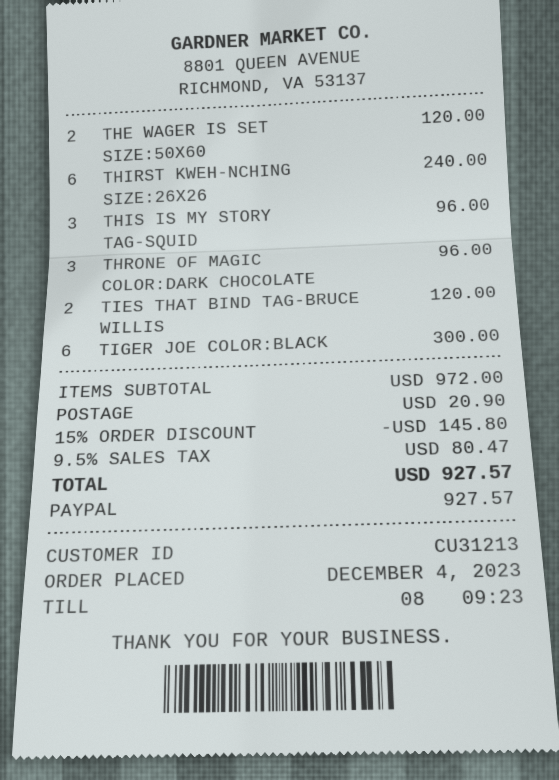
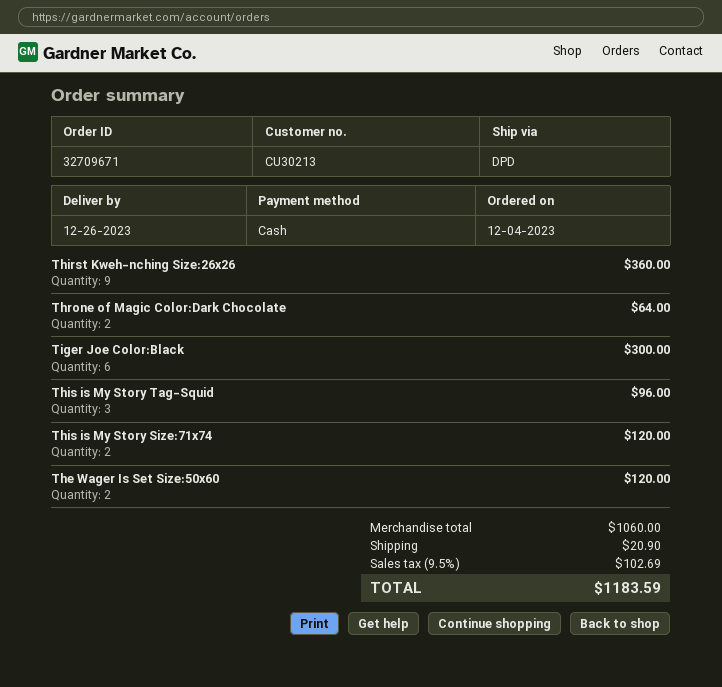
customer number: CU31213 -> CU30213
payment method: PayPal -> cash
THIRST KWEH-NCHING SIZE:26X26: 6 for 240.00 -> 9 for 360.00
THRONE OF MAGIC COLOR:DARK CHOCOLATE: 3 for 96.00 -> 2 for 64.00
TIES THAT BIND TAG-BRUCE WILLIS: 2 for 120.00 -> none
This is My Story Size:71x74: none -> 2 for 120.00
subtotal: 972.00 -> 1060.00
discount: 15% = 145.80 -> none
tax: 9.5% = 80.47 -> 9.5% = 102.69
total: 927.57 -> 1183.59

